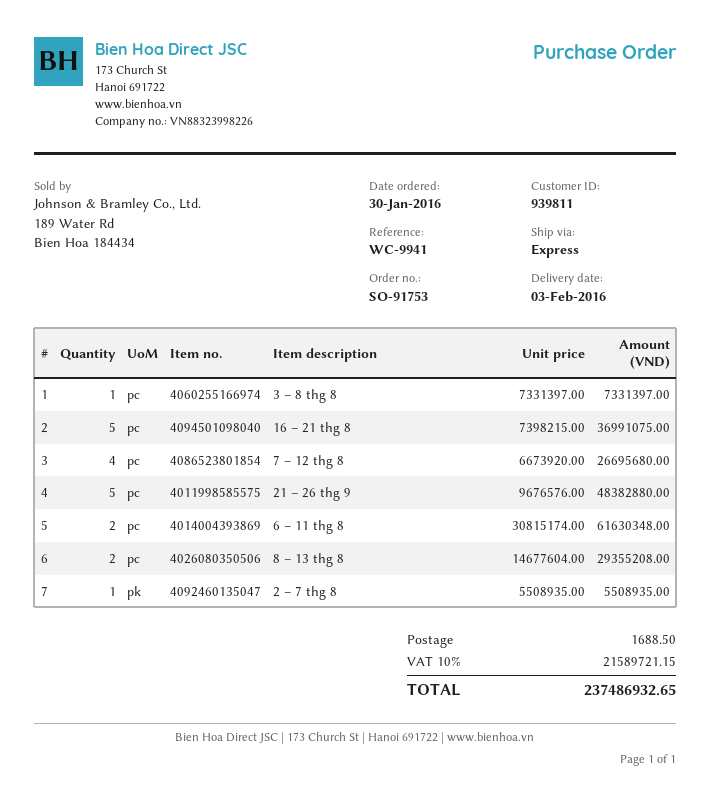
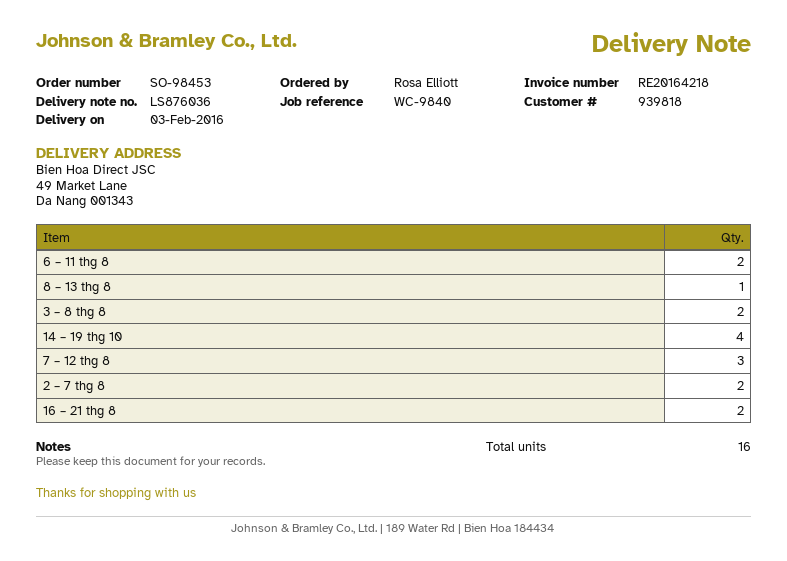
order number: SO-91753 -> SO-98453
customer number: 939811 -> 939818
reference: WC-9941 -> WC-9840
3 – 8 thg 8: 1 -> 2
16 – 21 thg 8: 5 -> 2
7 – 12 thg 8: 4 -> 3
21 – 26 thg 9: 5 -> none
8 – 13 thg 8: 2 -> 1
2 – 7 thg 8: 1 -> 2
14 – 19 thg 10: none -> 4

